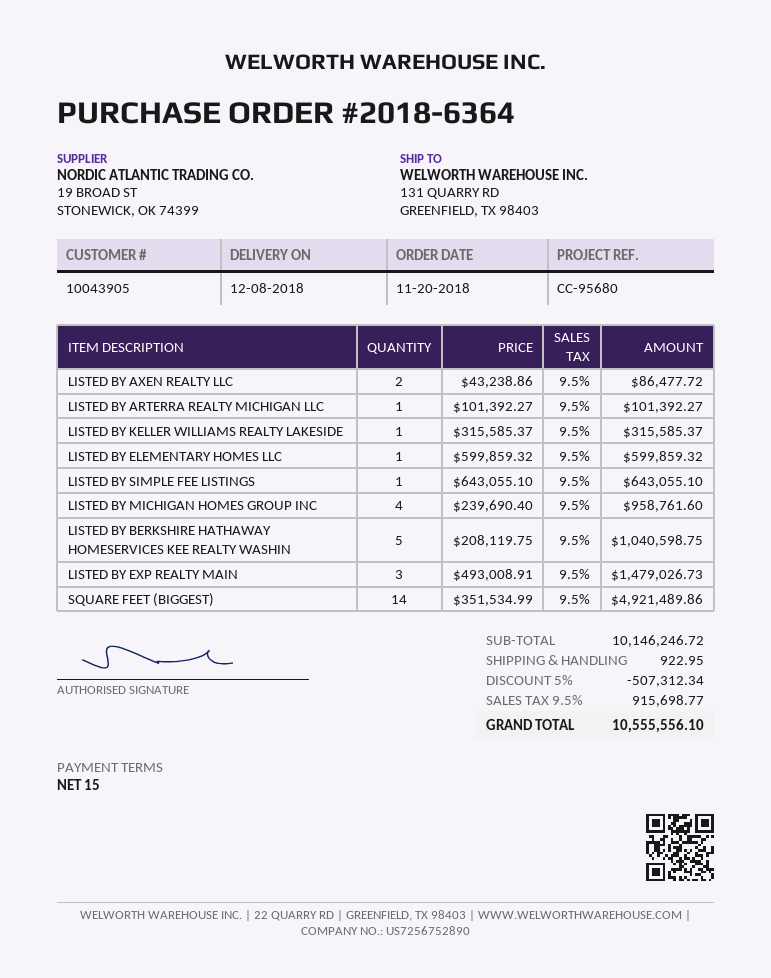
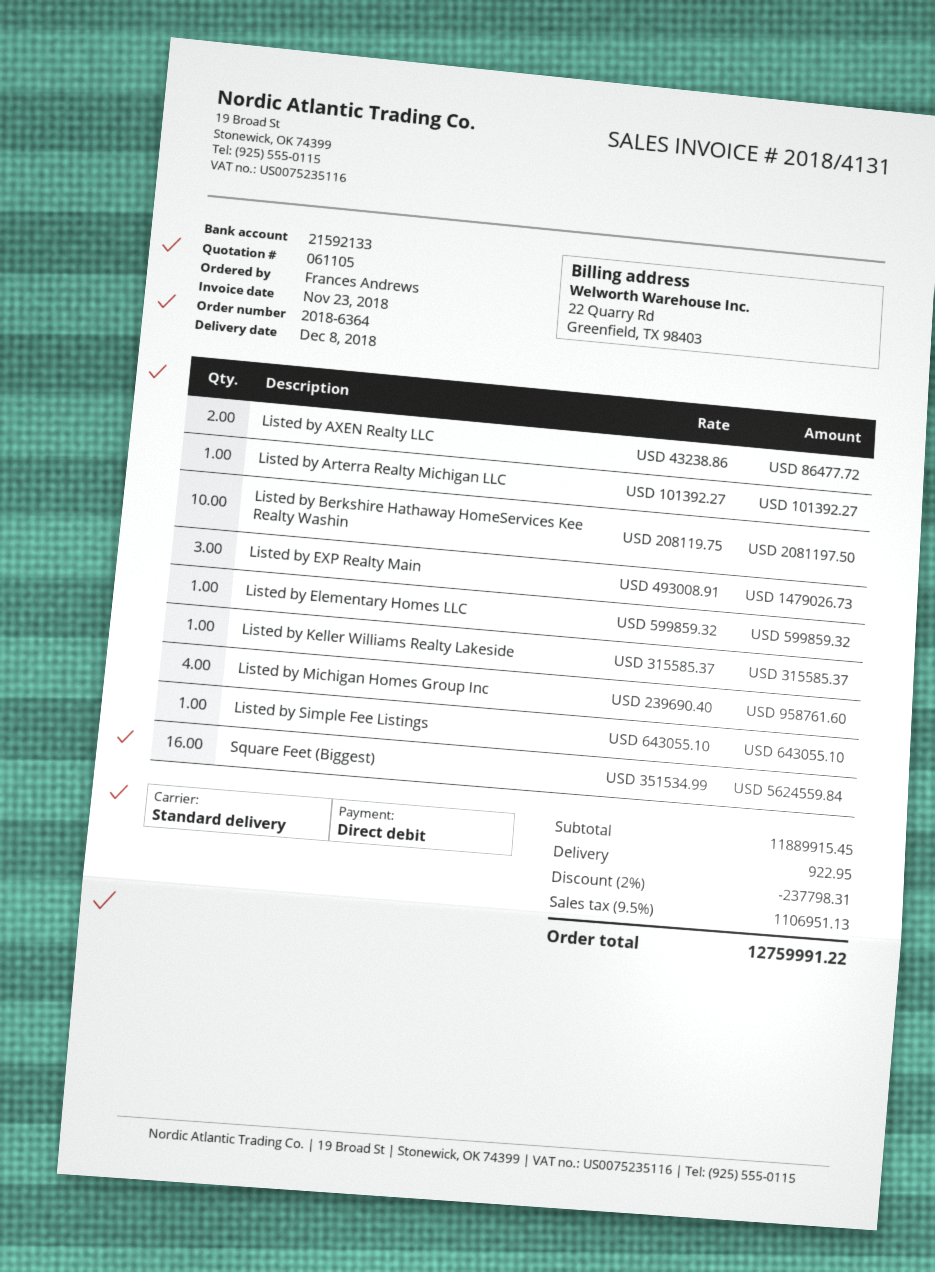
LISTED BY BERKSHIRE HATHAWAY HOMESERVICES KEE REALTY WASHIN: 5 x 208119.75 = 1040598.75 -> 10 x 208119.75 = 2081197.50
SQUARE FEET (BIGGEST): 14 x 351534.99 = 4921489.86 -> 16 x 351534.99 = 5624559.84
subtotal: 10146246.72 -> 11889915.45
discount: 5% = 507312.34 -> 2% = 237798.31
tax: 9.5% = 915698.77 -> 9.5% = 1106951.13
total: 10555556.10 -> 12759991.22

